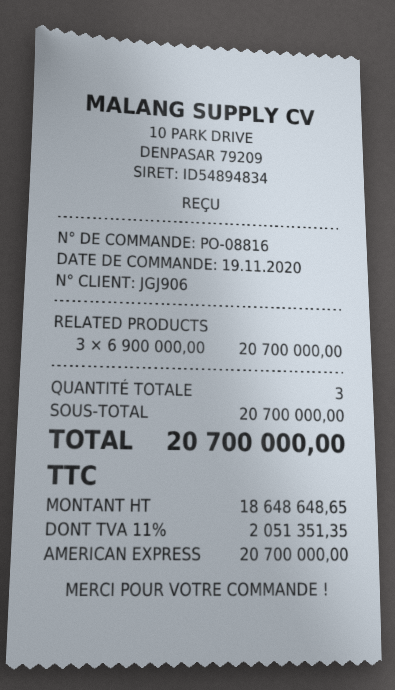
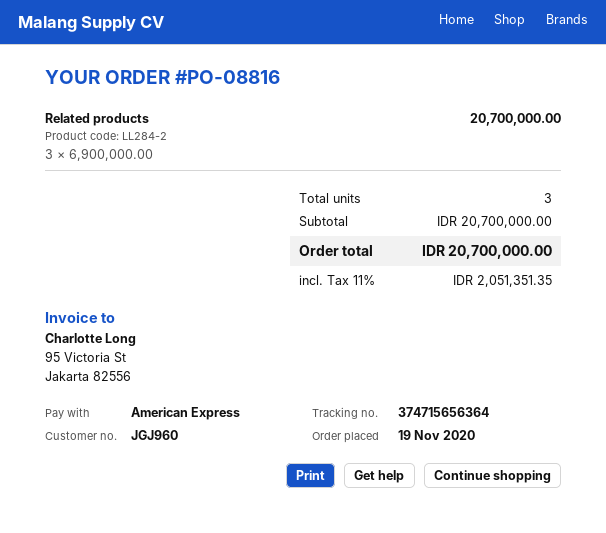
customer number: JGJ906 -> JGJ960

